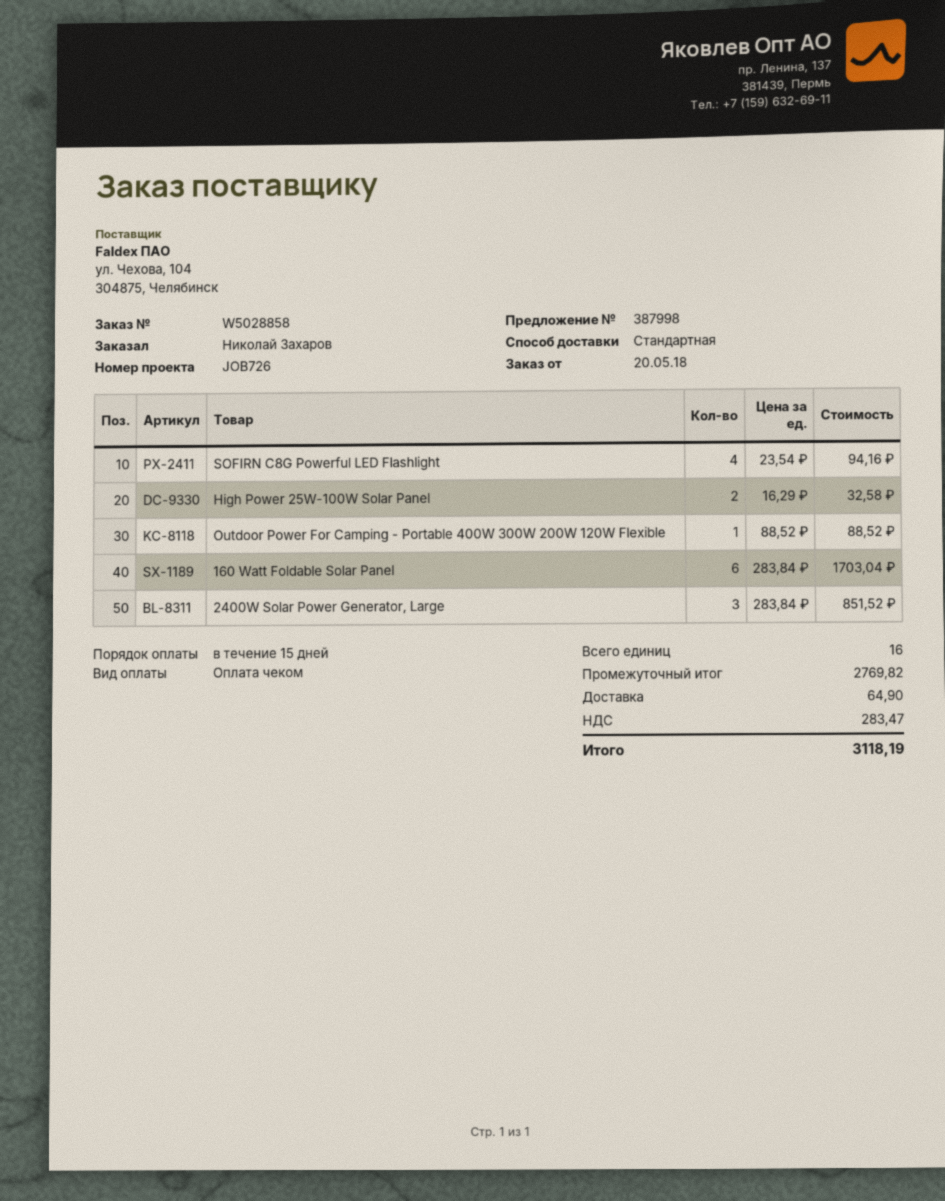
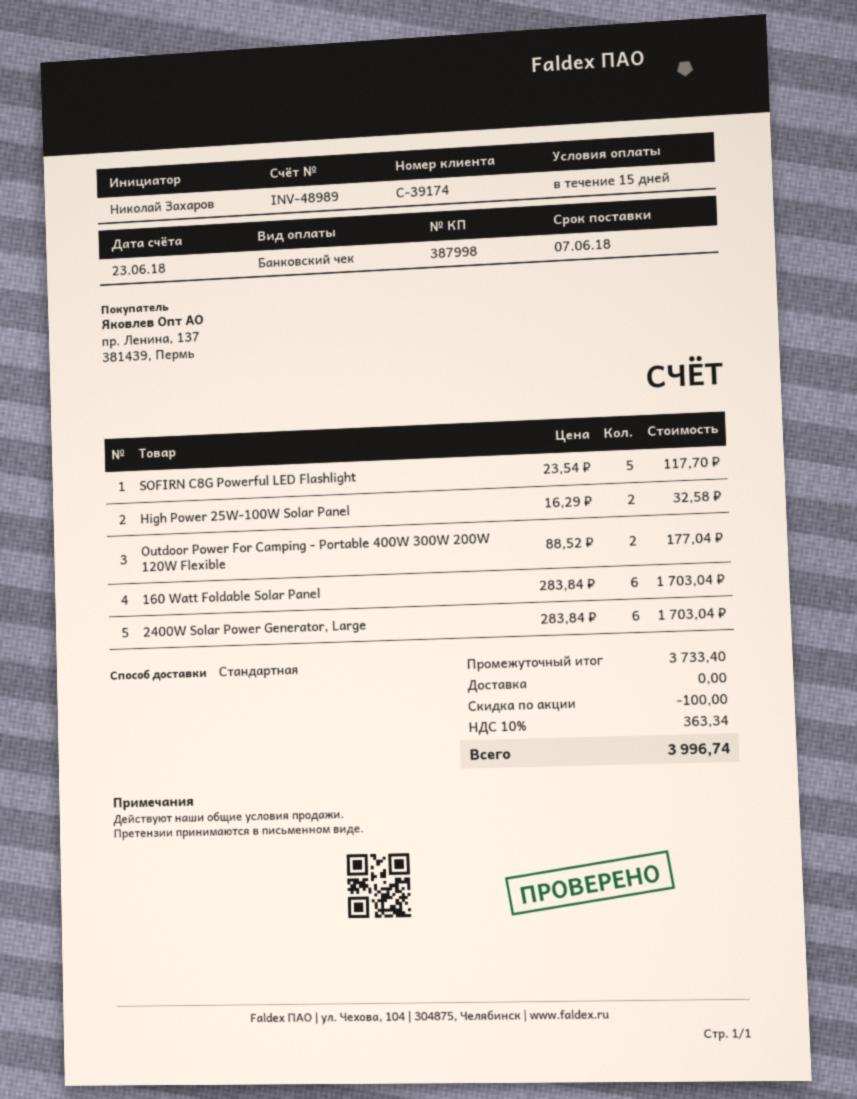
SOFIRN C8G Powerful LED Flashlight: 4 x 23.54 = 94.16 -> 5 x 23.54 = 117.70
Outdoor Power For Camping - Portable 400W 300W 200W 120W Flexible: 1 x 88.52 = 88.52 -> 2 x 88.52 = 177.04
2400W Solar Power Generator, Large: 3 x 283.84 = 851.52 -> 6 x 283.84 = 1703.04
subtotal: 2769.82 -> 3733.40
discount: none -> 100.00
shipping: 64.90 -> 0.00
tax: 283.47 -> 363.34
total: 3118.19 -> 3996.74

